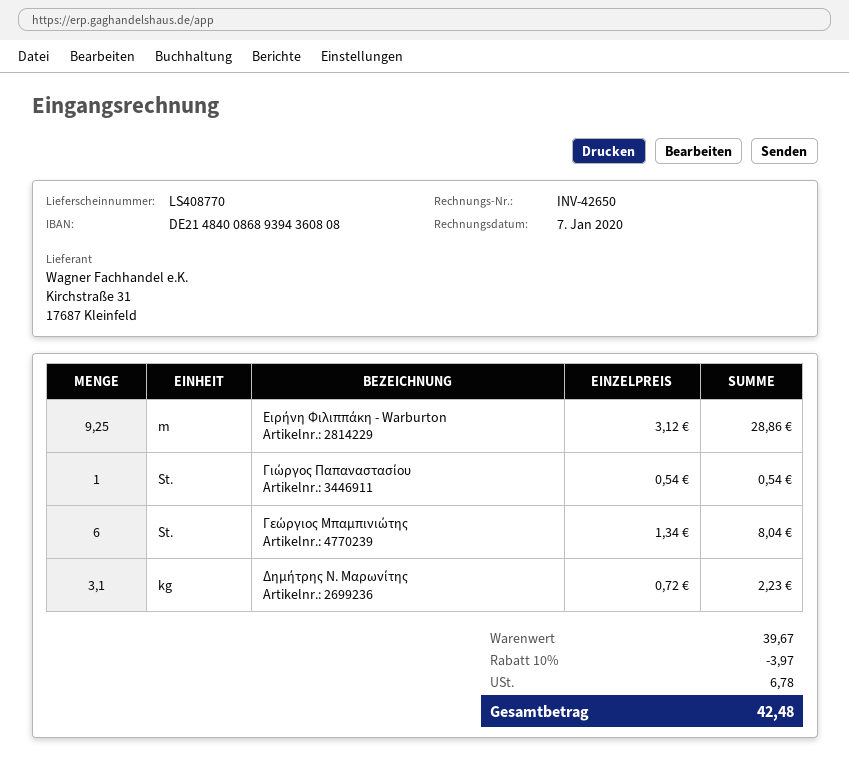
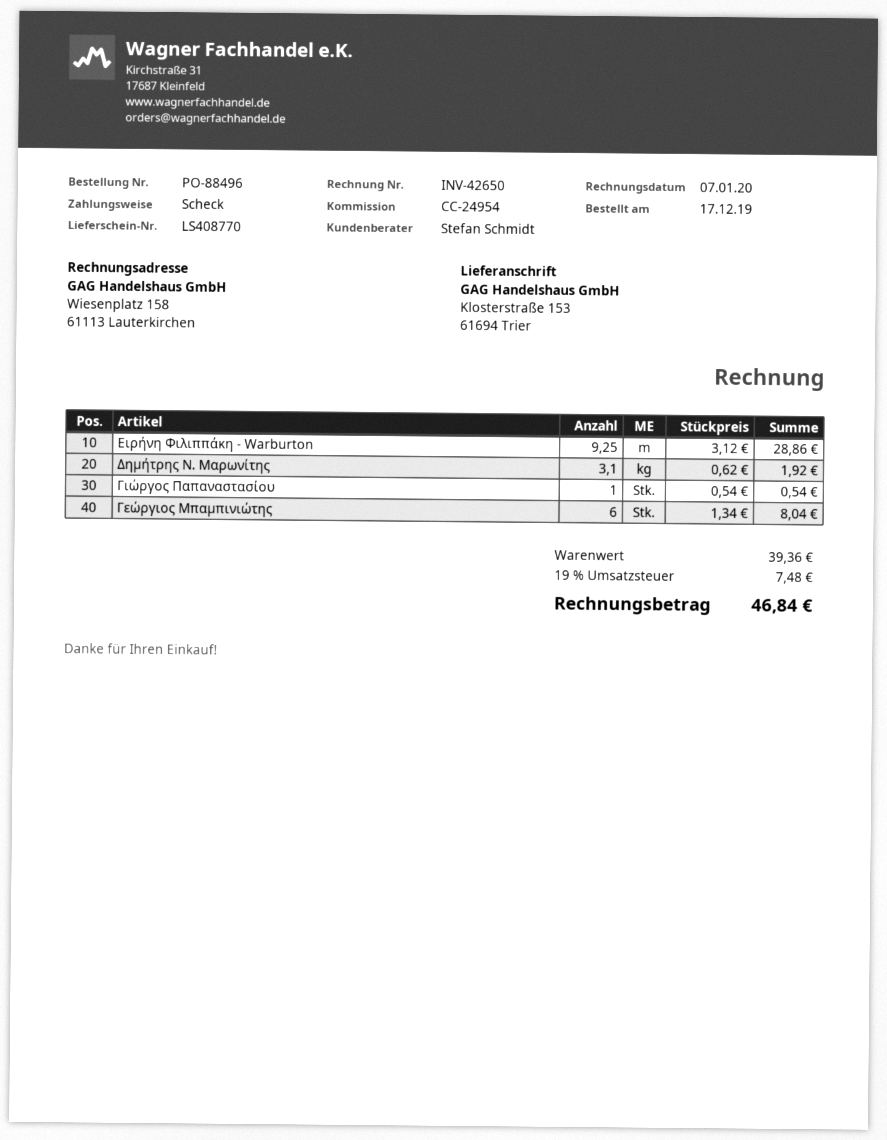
Δημήτρης Ν. Μαρωνίτης: 3.1 x 0.72 = 2.23 -> 3.1 x 0.62 = 1.92
subtotal: 39.67 -> 39.36
discount: 10% = 3.97 -> none
tax: 6.78 -> 7.48
total: 42.48 -> 46.84

